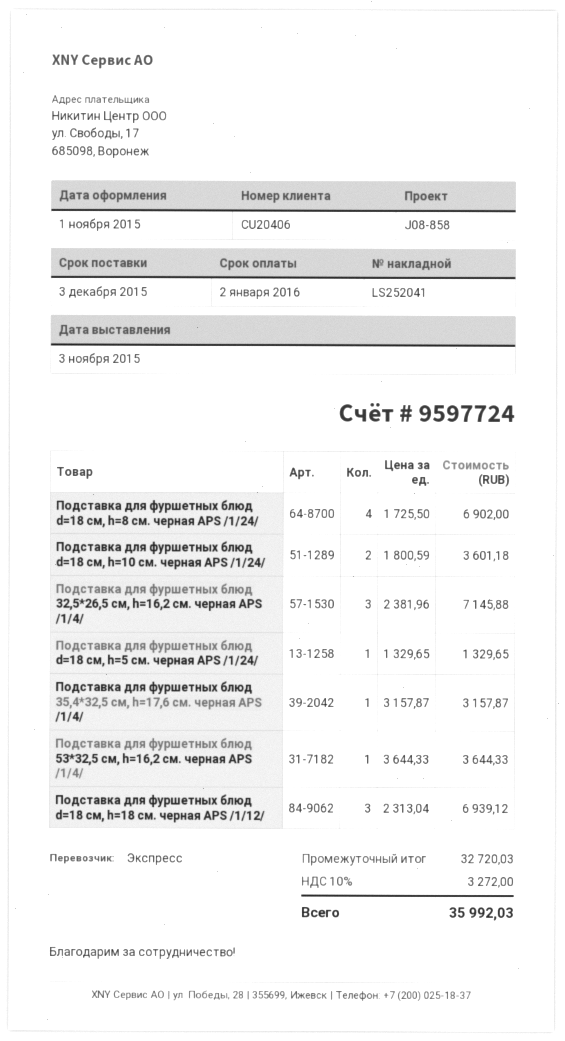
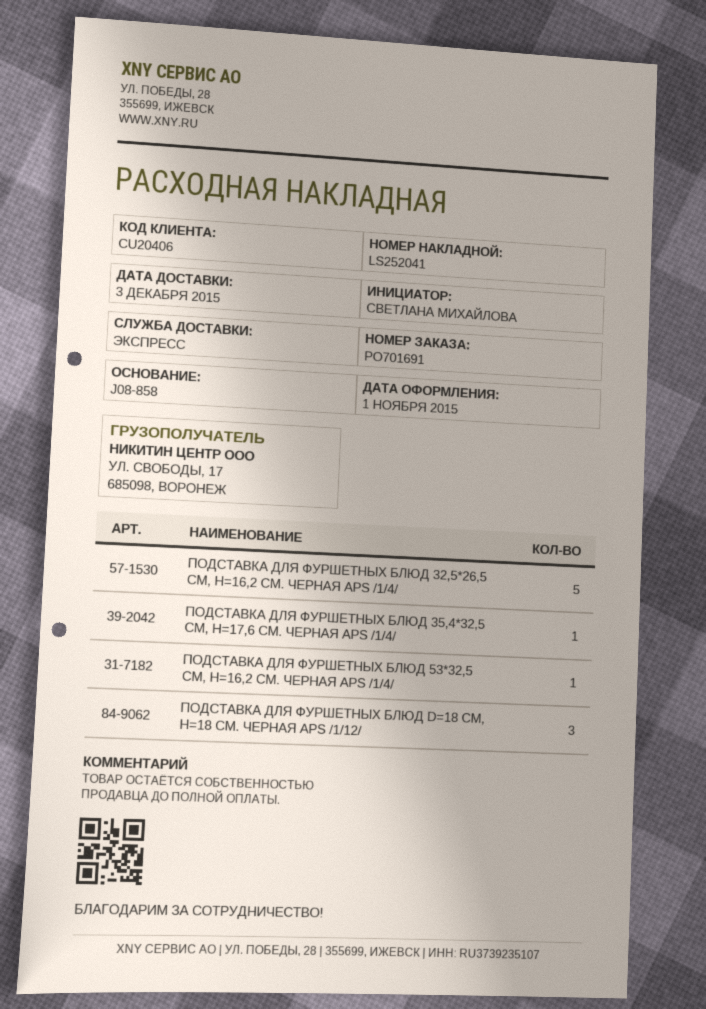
Подставка для фуршетных блюд d=18 см, h=8 см. черная APS /1/24/: 4 -> none
Подставка для фуршетных блюд d=18 см, h=10 см. черная APS /1/24/: 2 -> none
Подставка для фуршетных блюд 32,5*26,5 см, h=16,2 см. черная APS /1/4/: 3 -> 5
Подставка для фуршетных блюд d=18 см, h=5 см. черная APS /1/24/: 1 -> none

